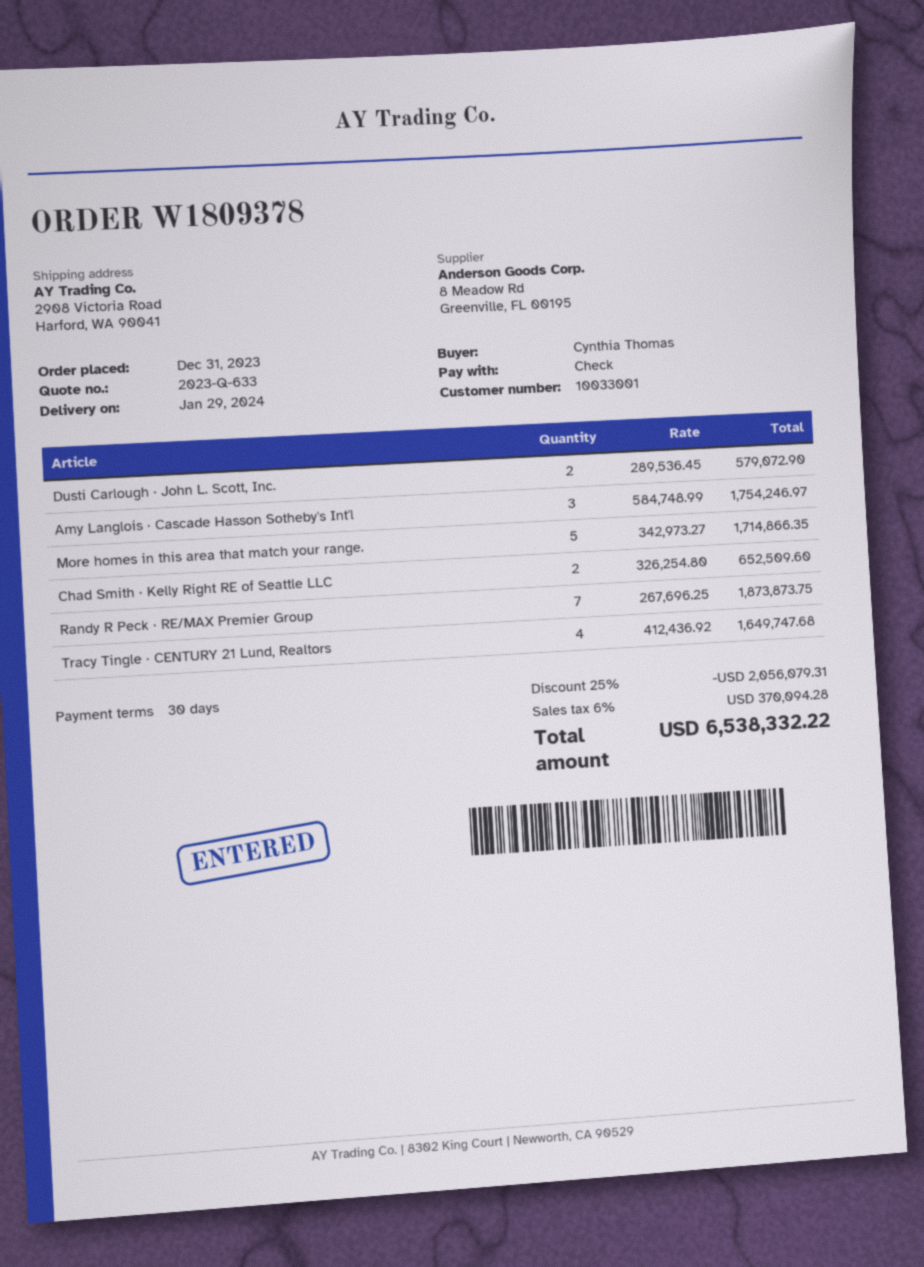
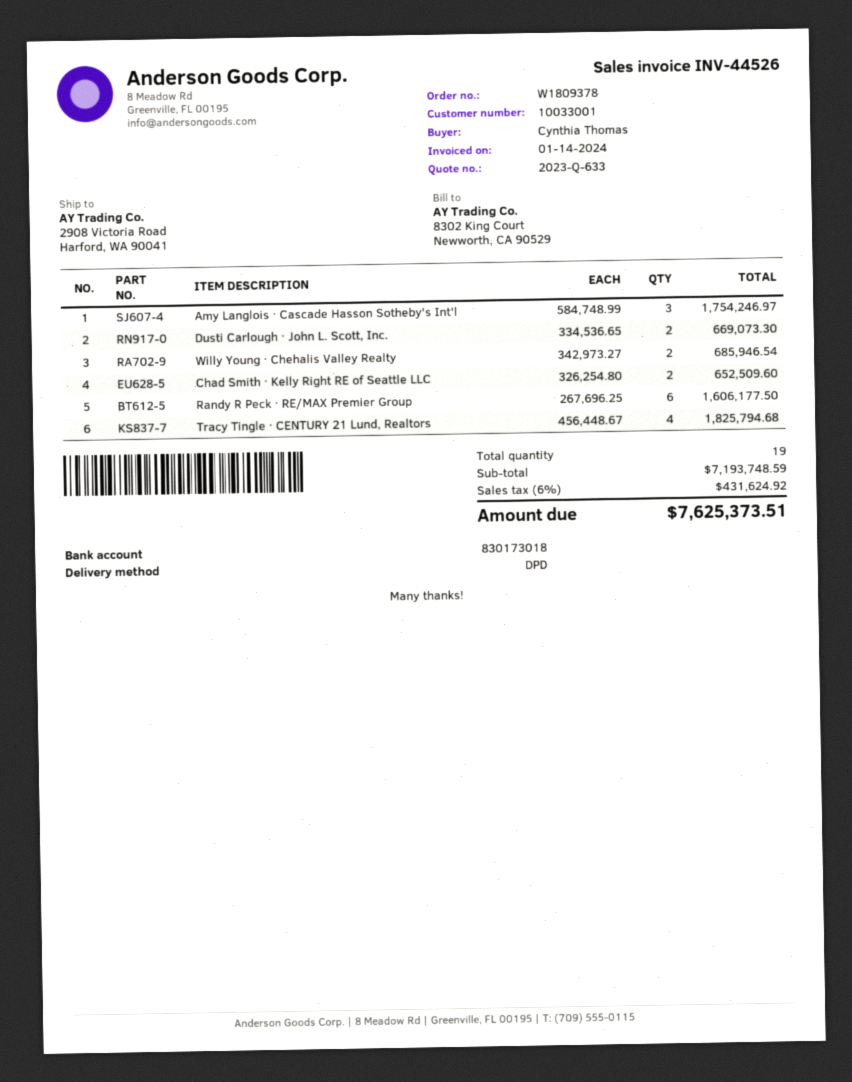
Dusti Carlough · John L. Scott, Inc.: 2 x 289536.45 = 579072.90 -> 2 x 334536.65 = 669073.30
More homes in this area that match your range.: 5 x 342973.27 = 1714866.35 -> none
Randy R Peck · RE/MAX Premier Group: 7 x 267696.25 = 1873873.75 -> 6 x 267696.25 = 1606177.50
Tracy Tingle · CENTURY 21 Lund, Realtors: 4 x 412436.92 = 1649747.68 -> 4 x 456448.67 = 1825794.68
Willy Young · Chehalis Valley Realty: none -> 2 x 342973.27 = 685946.54
discount: 25% = 2056079.31 -> none
tax: 6% = 370094.28 -> 6% = 431624.92
total: 6538332.22 -> 7625373.51

